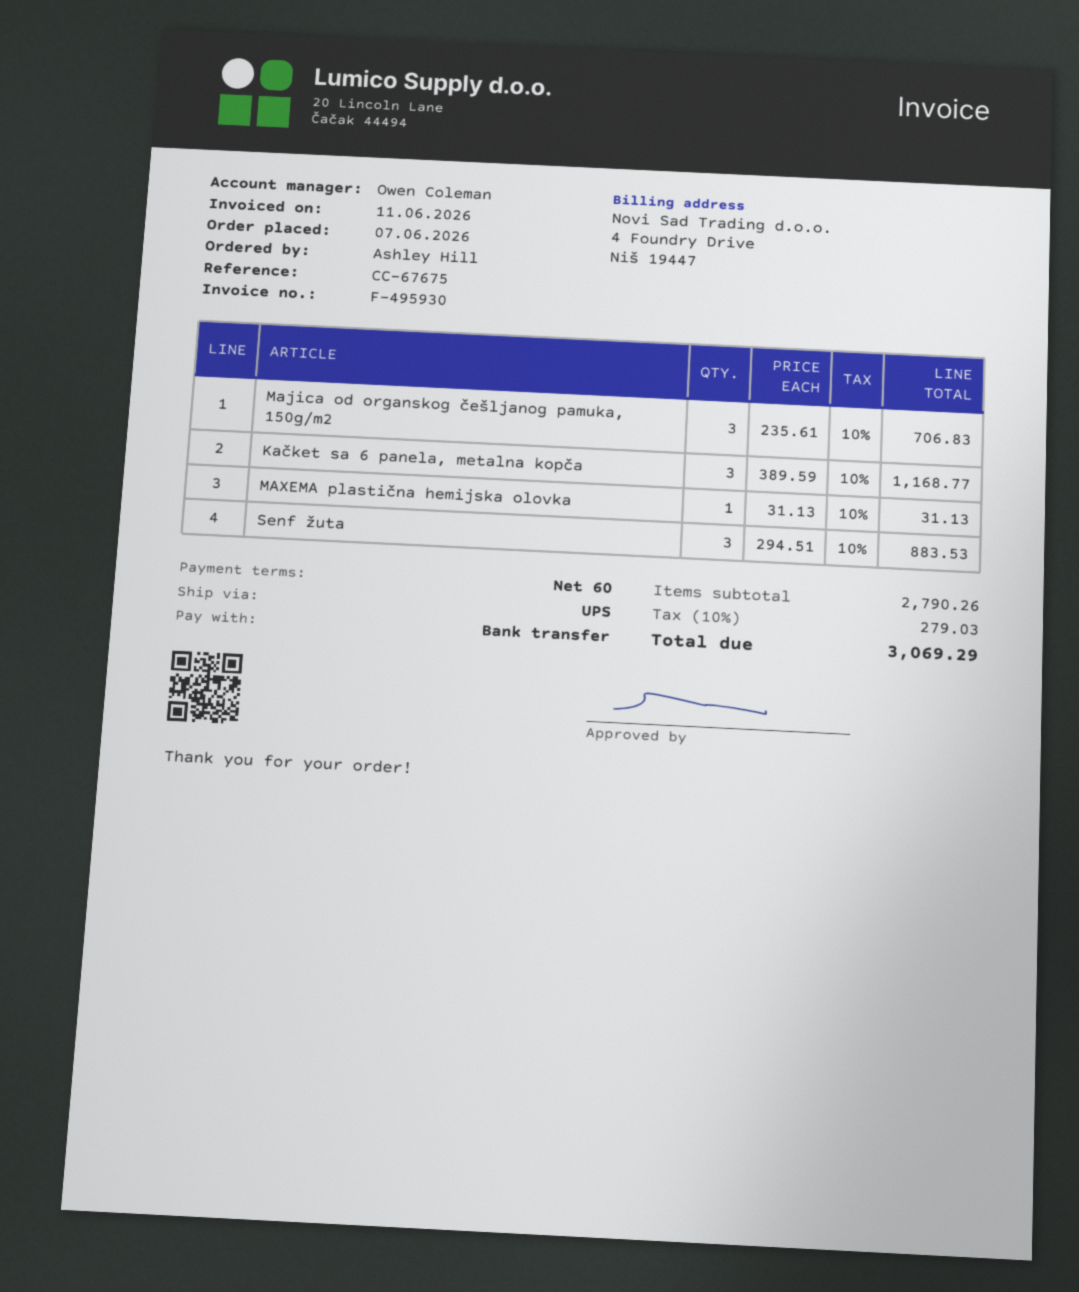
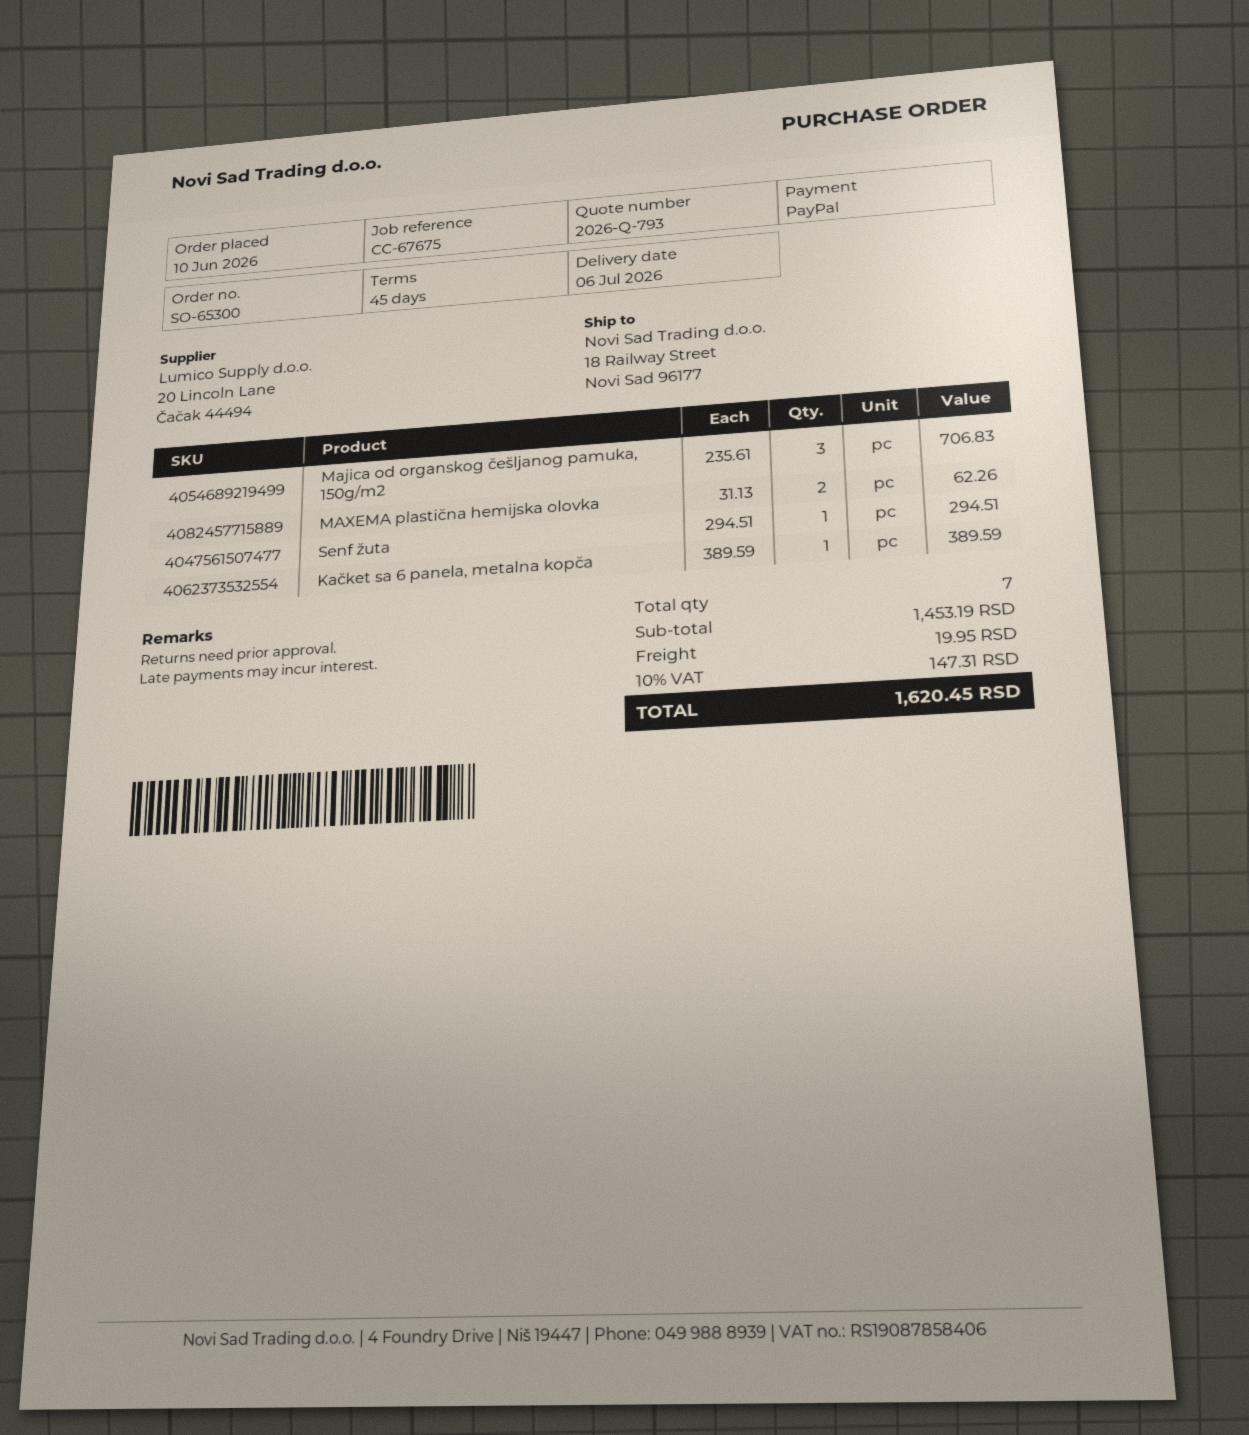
order date: 2026-06-07 -> 2026-06-10
payment terms: 60 days -> 45 days
payment method: bank transfer -> PayPal
Kačket sa 6 panela, metalna kopča: 3 x 389.59 = 1168.77 -> 1 x 389.59 = 389.59
MAXEMA plastična hemijska olovka: 1 x 31.13 = 31.13 -> 2 x 31.13 = 62.26
Senf žuta: 3 x 294.51 = 883.53 -> 1 x 294.51 = 294.51
subtotal: 2790.26 -> 1453.19
shipping: none -> 19.95
tax: 10% = 279.03 -> 10% = 147.31
total: 3069.29 -> 1620.45

